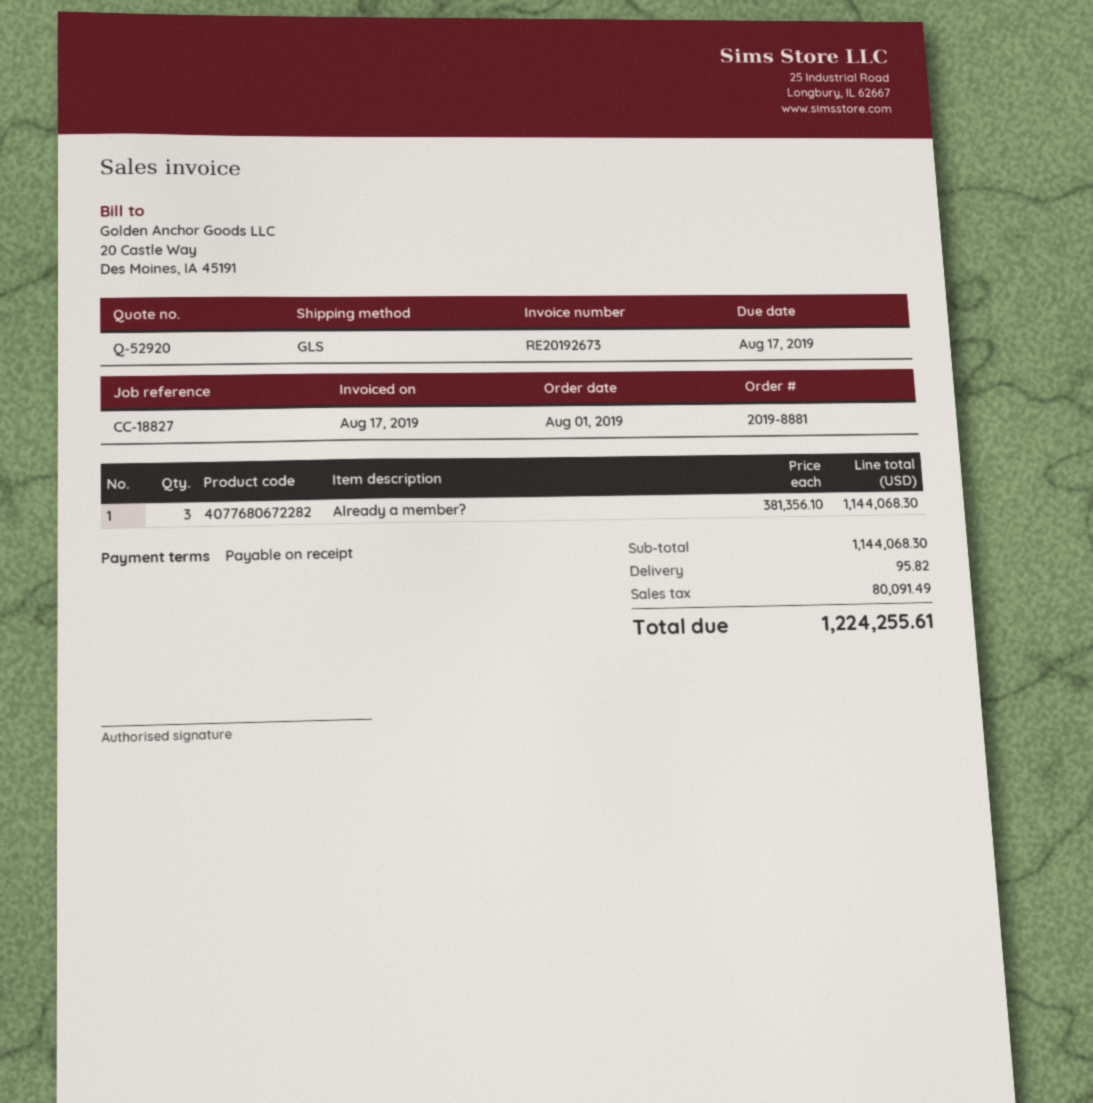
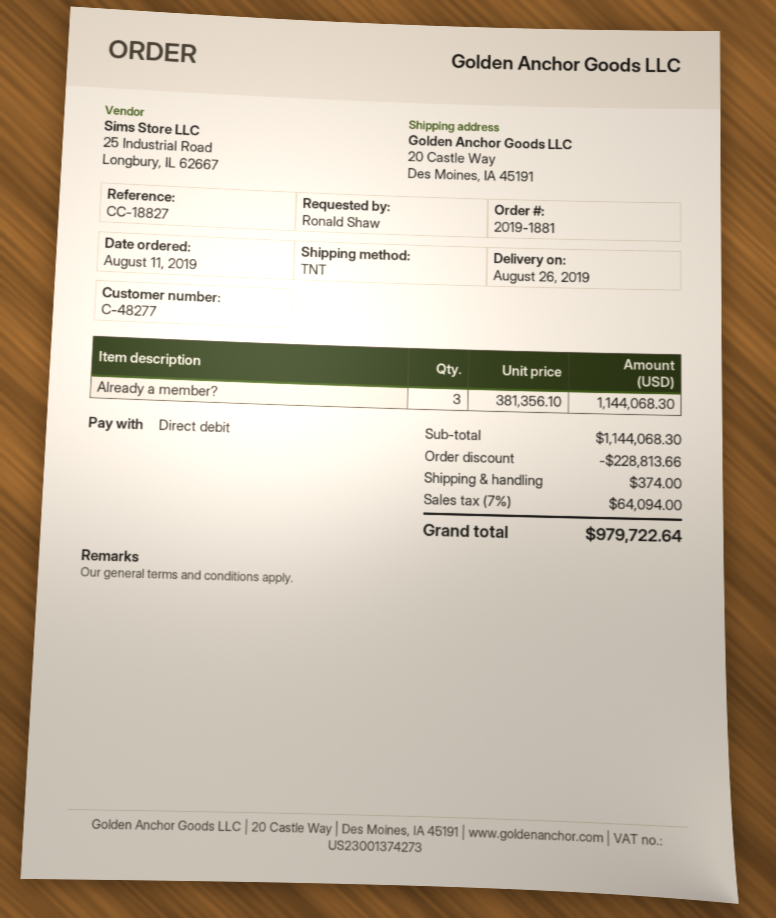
order number: 2019-8881 -> 2019-1881
order date: 2019-08-01 -> 2019-08-11
shipping method: GLS -> TNT
discount: none -> 228813.66
shipping: 95.82 -> 374.00
tax: 80091.49 -> 64094.00
total: 1224255.61 -> 979722.64

